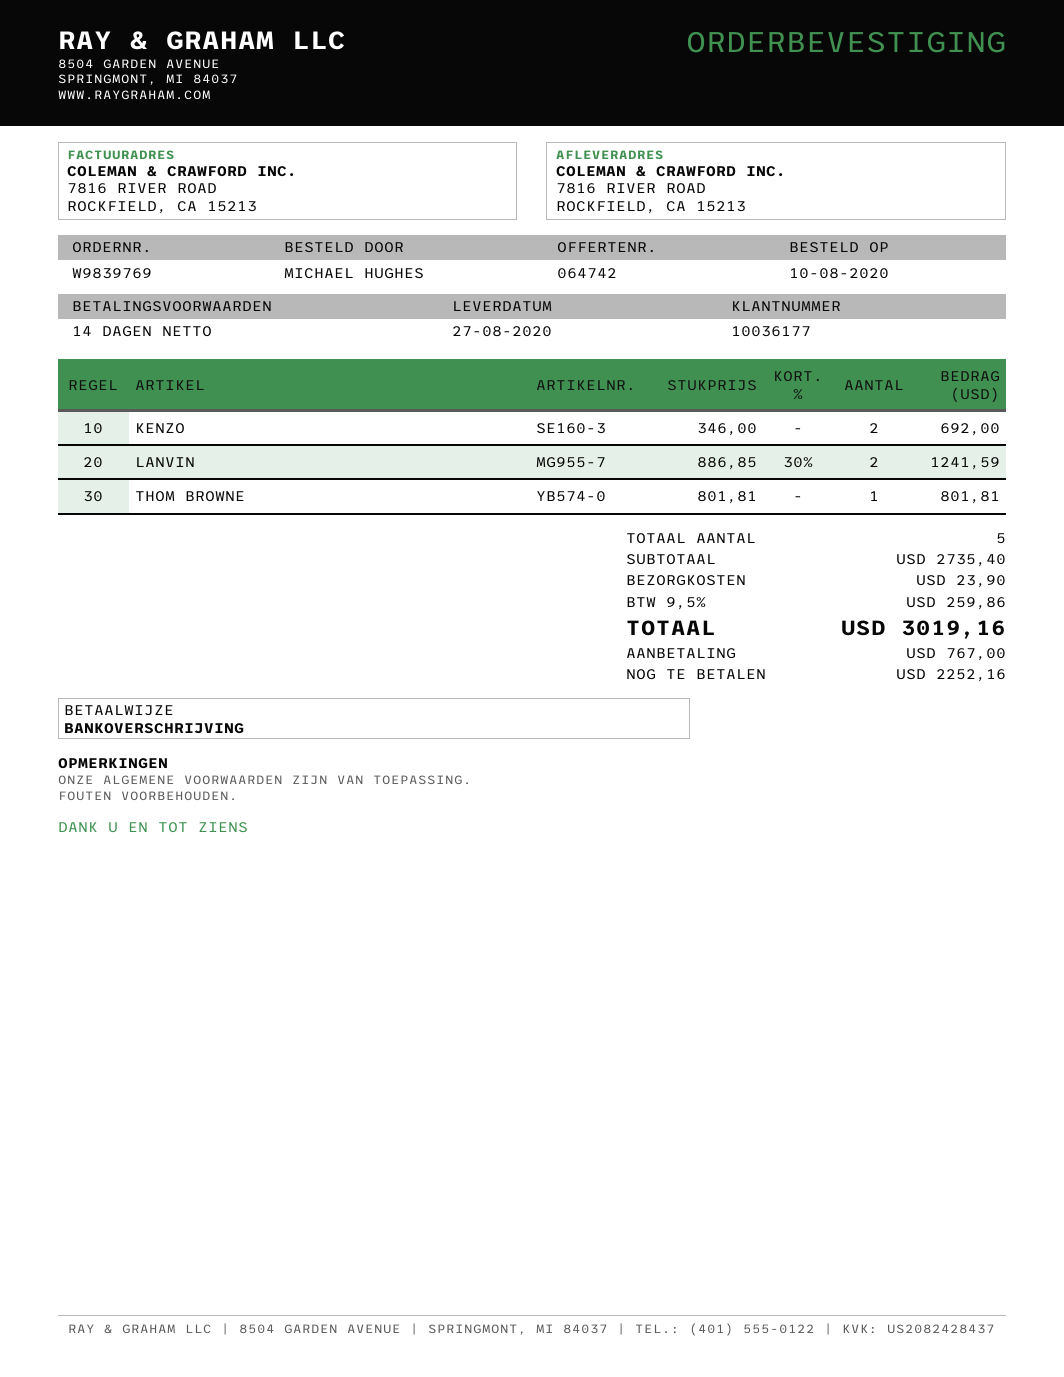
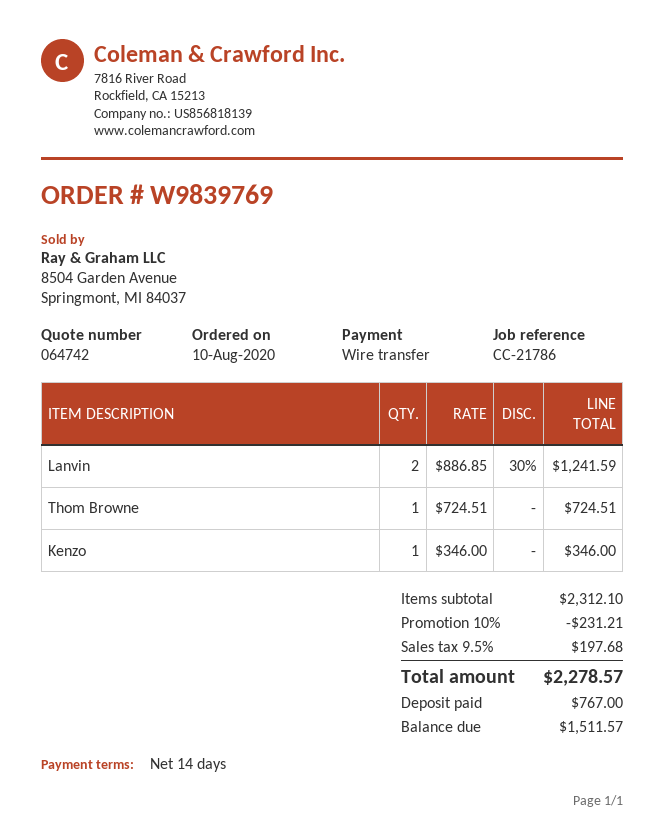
KENZO: 2 x 346.00 = 692.00 -> 1 x 346.00 = 346.00
THOM BROWNE: 1 x 801.81 = 801.81 -> 1 x 724.51 = 724.51
subtotal: 2735.40 -> 2312.10
discount: none -> 10% = 231.21
shipping: 23.90 -> none
tax: 9.5% = 259.86 -> 9.5% = 197.68
total: 3019.16 -> 2278.57
balance: 2252.16 -> 1511.57

